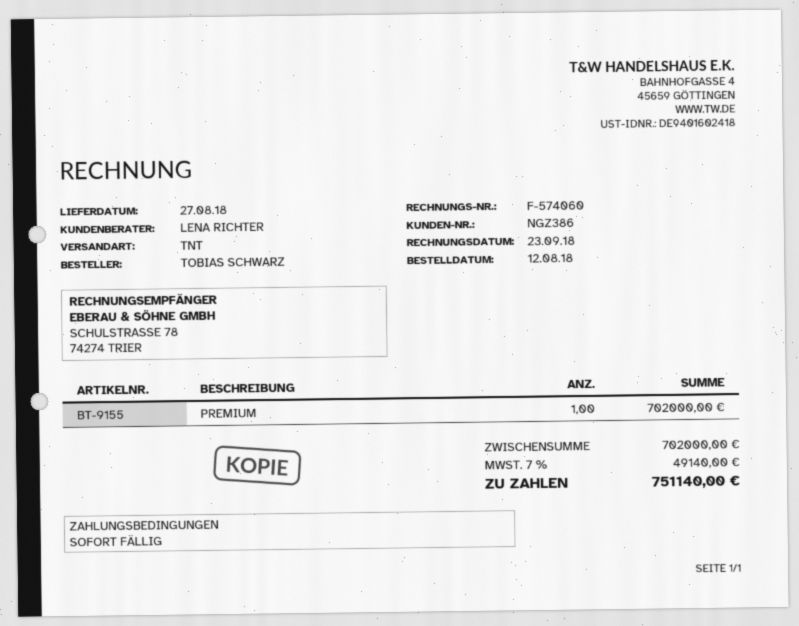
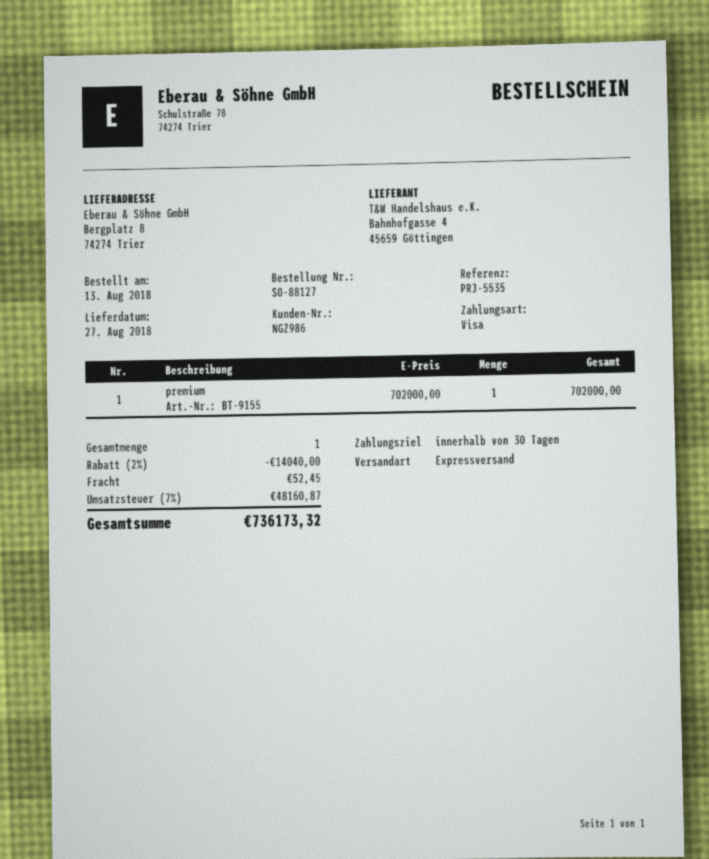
order date: 2018-08-12 -> 2018-08-13
payment terms: on receipt -> 30 days
customer number: NGZ386 -> NGZ986
shipping method: TNT -> express
discount: none -> 2% = 14040.00
shipping: none -> 52.45
tax: 7% = 49140.00 -> 7% = 48160.87
total: 751140.00 -> 736173.32

